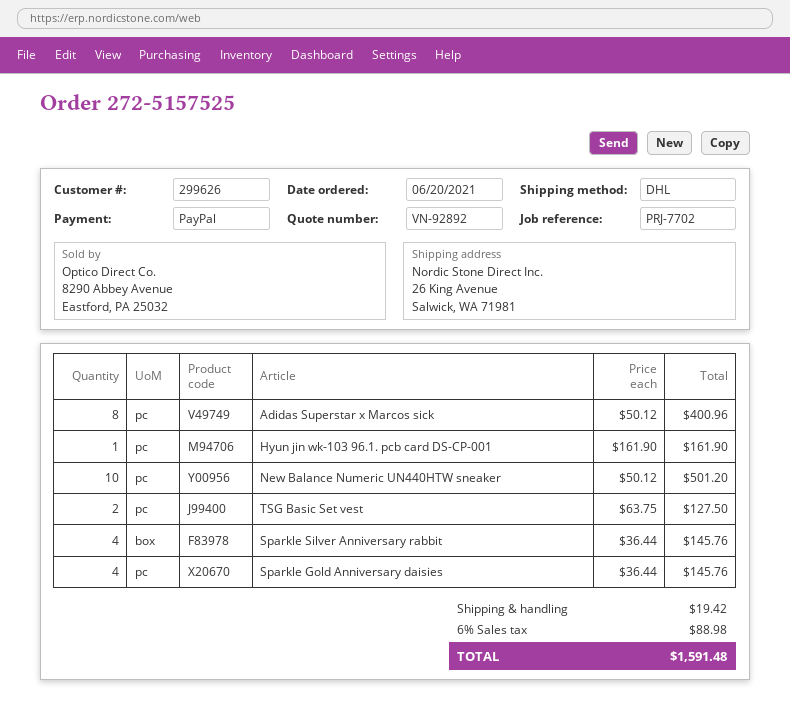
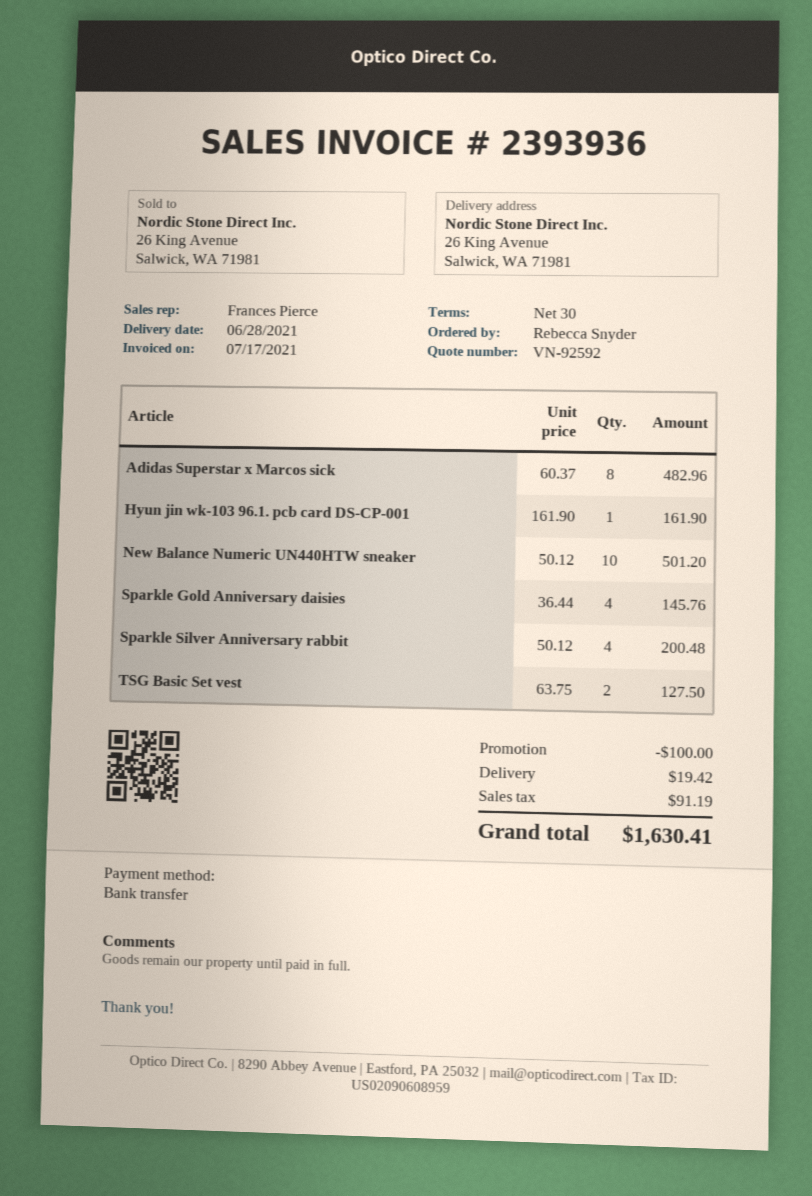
quote number: VN-92892 -> VN-92592
payment method: PayPal -> bank transfer
Adidas Superstar x Marcos sick: 8 x 50.12 = 400.96 -> 8 x 60.37 = 482.96
Sparkle Silver Anniversary rabbit: 4 x 36.44 = 145.76 -> 4 x 50.12 = 200.48
discount: none -> 100.00
tax: 88.98 -> 91.19
total: 1591.48 -> 1630.41

